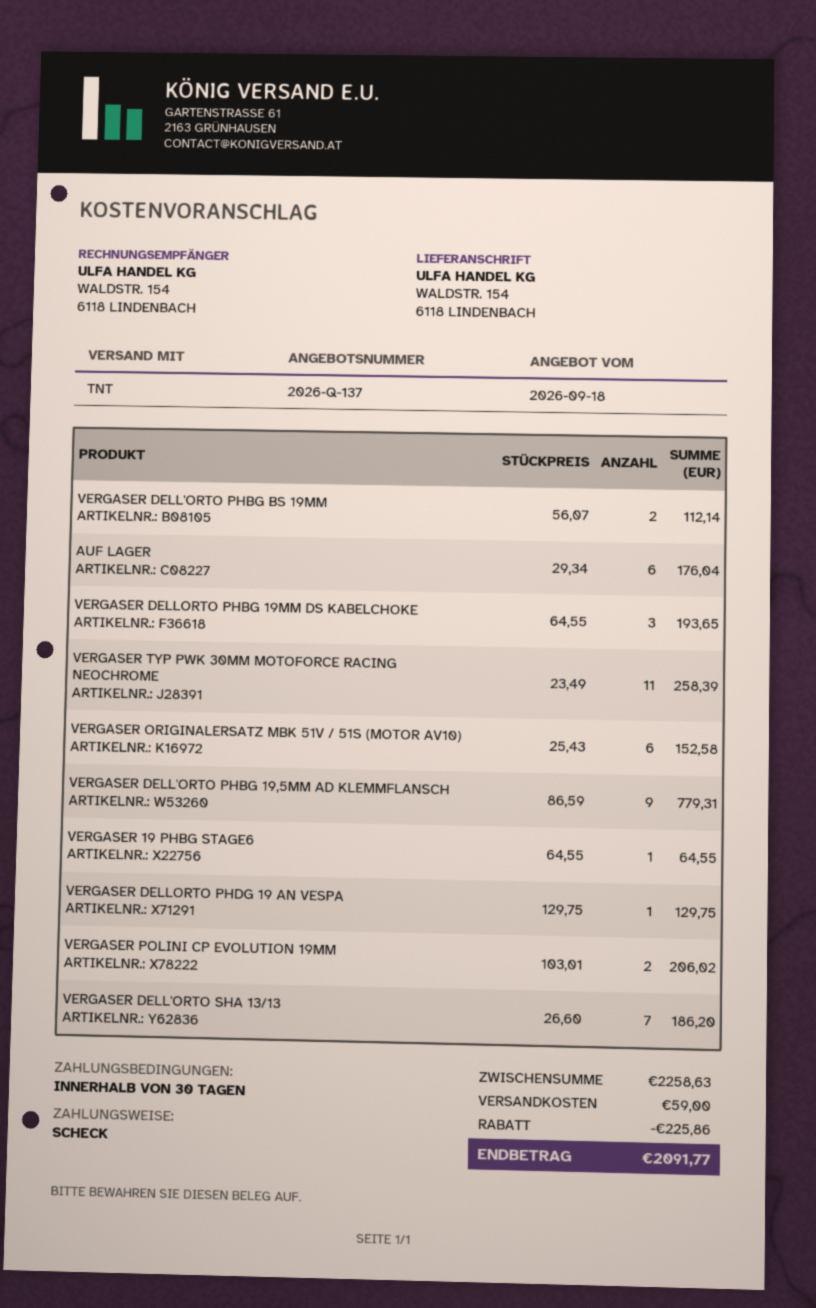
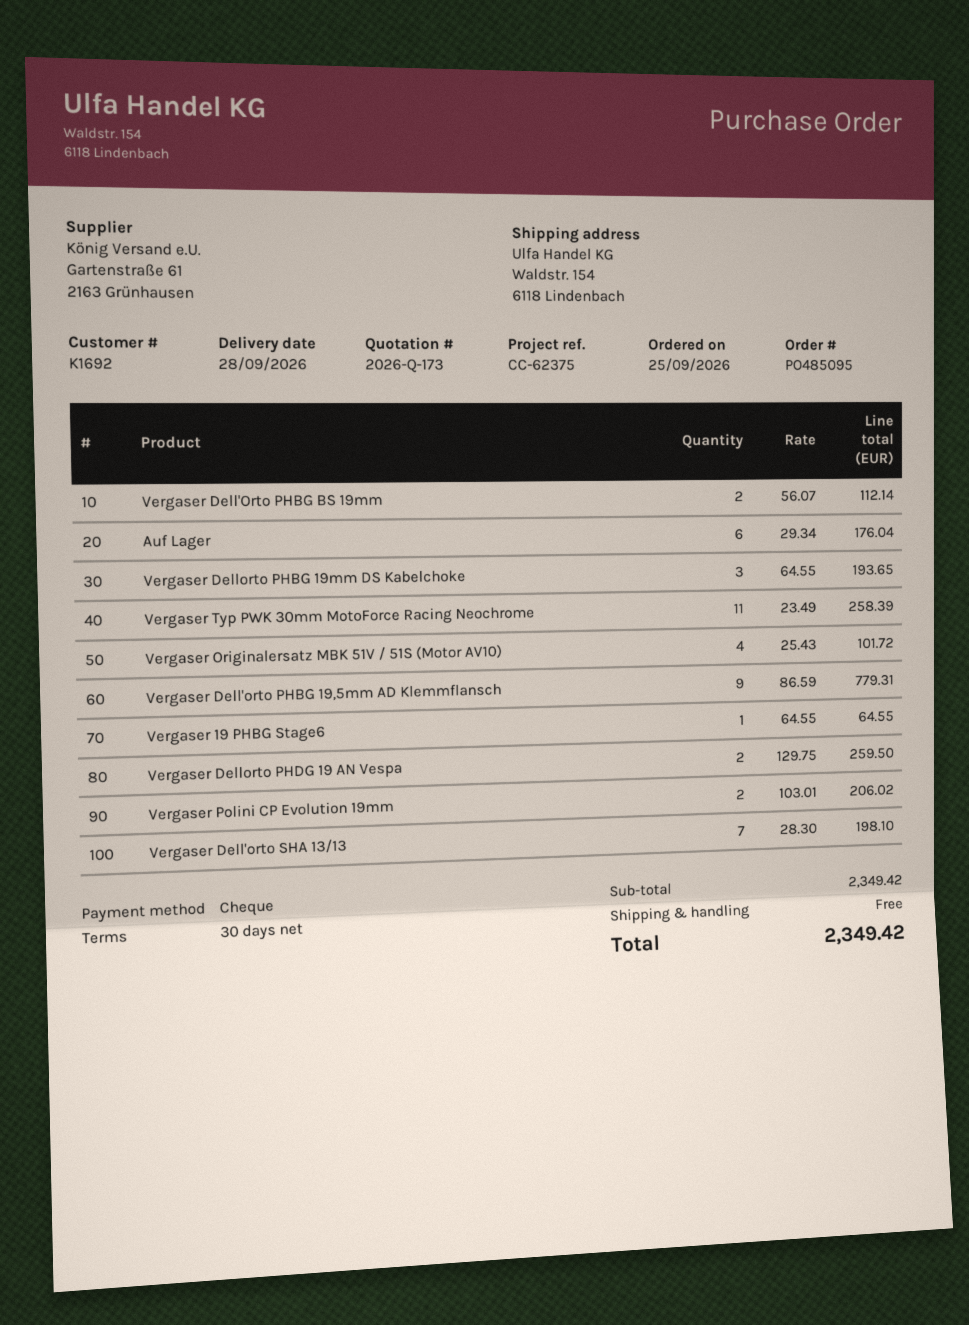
quote number: 2026-Q-137 -> 2026-Q-173
VERGASER ORIGINALERSATZ MBK 51V / 51S (MOTOR AV10): 6 x 25.43 = 152.58 -> 4 x 25.43 = 101.72
VERGASER DELLORTO PHDG 19 AN VESPA: 1 x 129.75 = 129.75 -> 2 x 129.75 = 259.50
VERGASER DELL'ORTO SHA 13/13: 7 x 26.60 = 186.20 -> 7 x 28.30 = 198.10
subtotal: 2258.63 -> 2349.42
discount: 225.86 -> none
shipping: 59.00 -> 0.00
total: 2091.77 -> 2349.42

